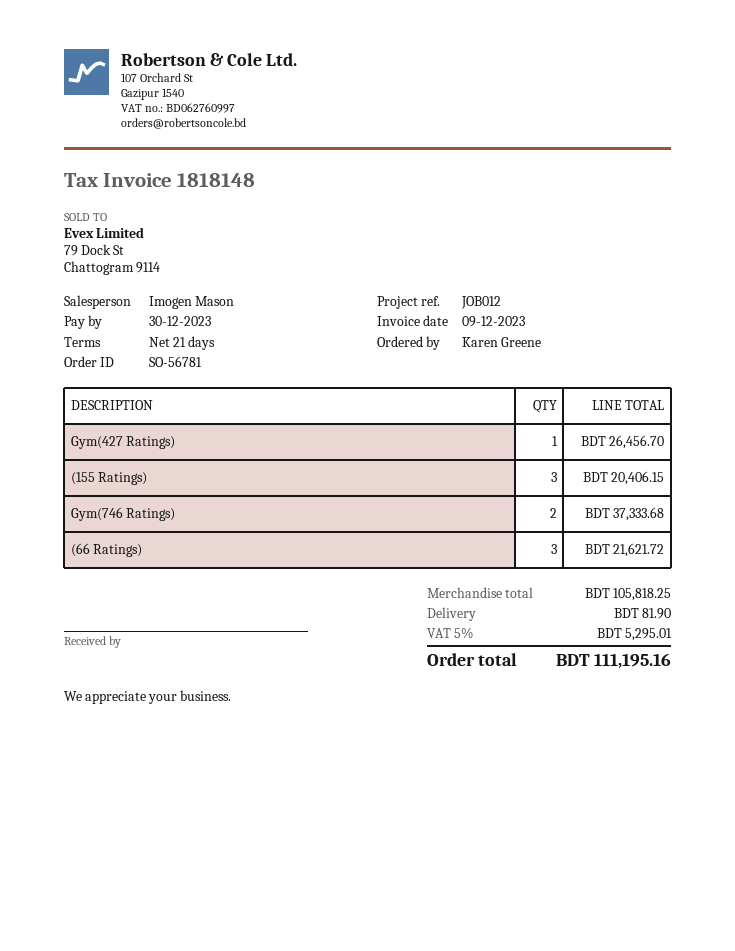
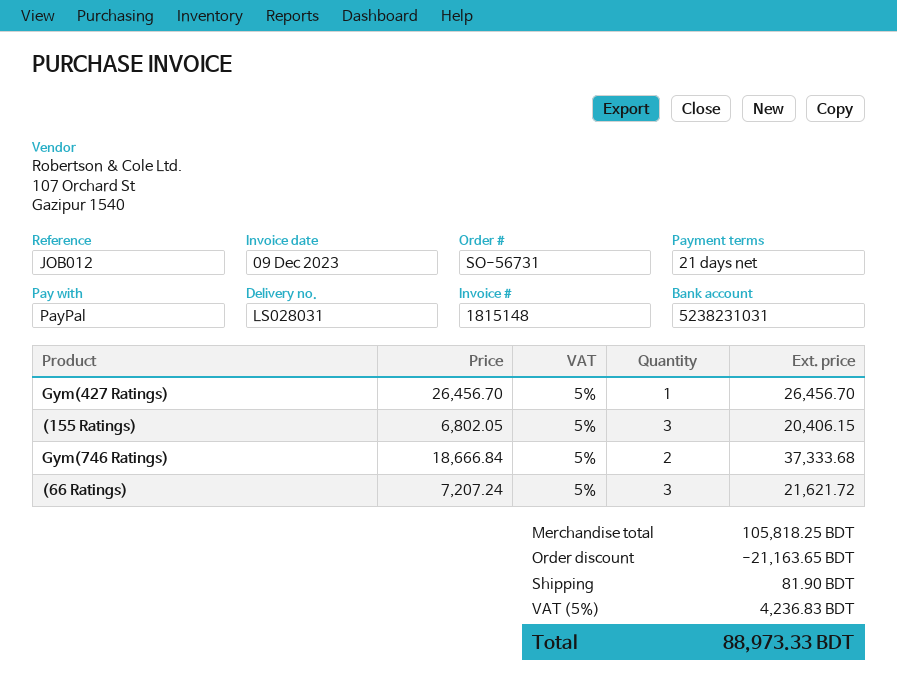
order number: SO-56781 -> SO-56731
invoice number: 1818148 -> 1815148
discount: none -> 21163.65
tax: 5% = 5295.01 -> 5% = 4236.83
total: 111195.16 -> 88973.33

